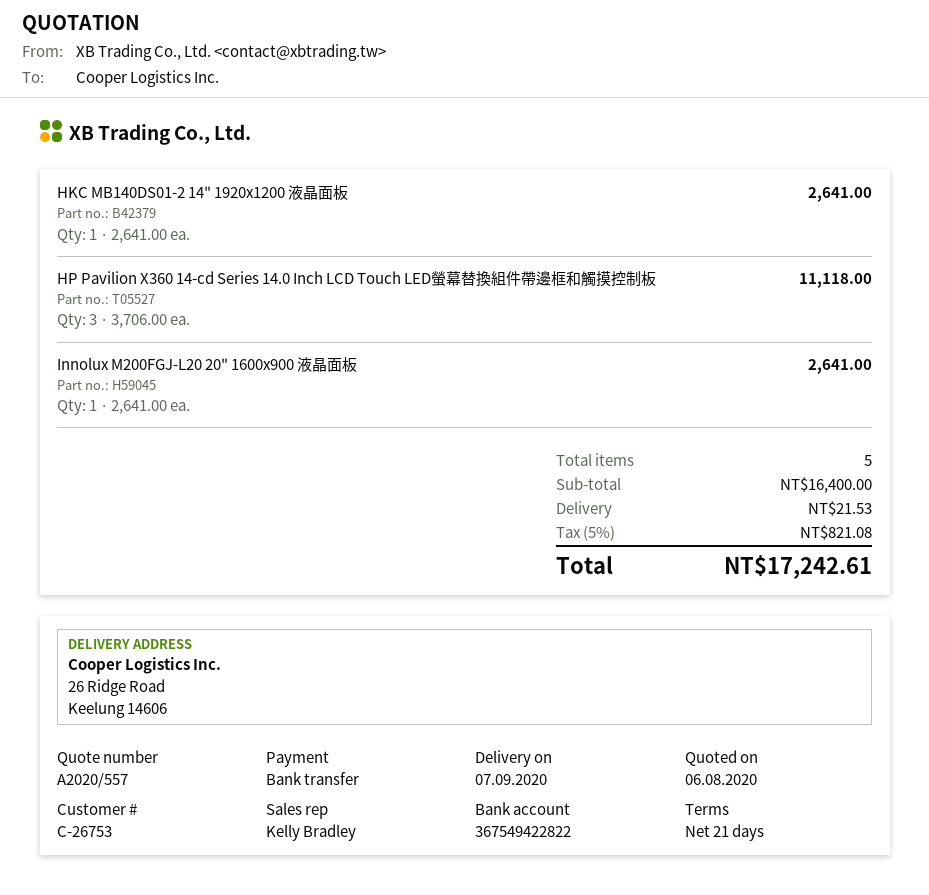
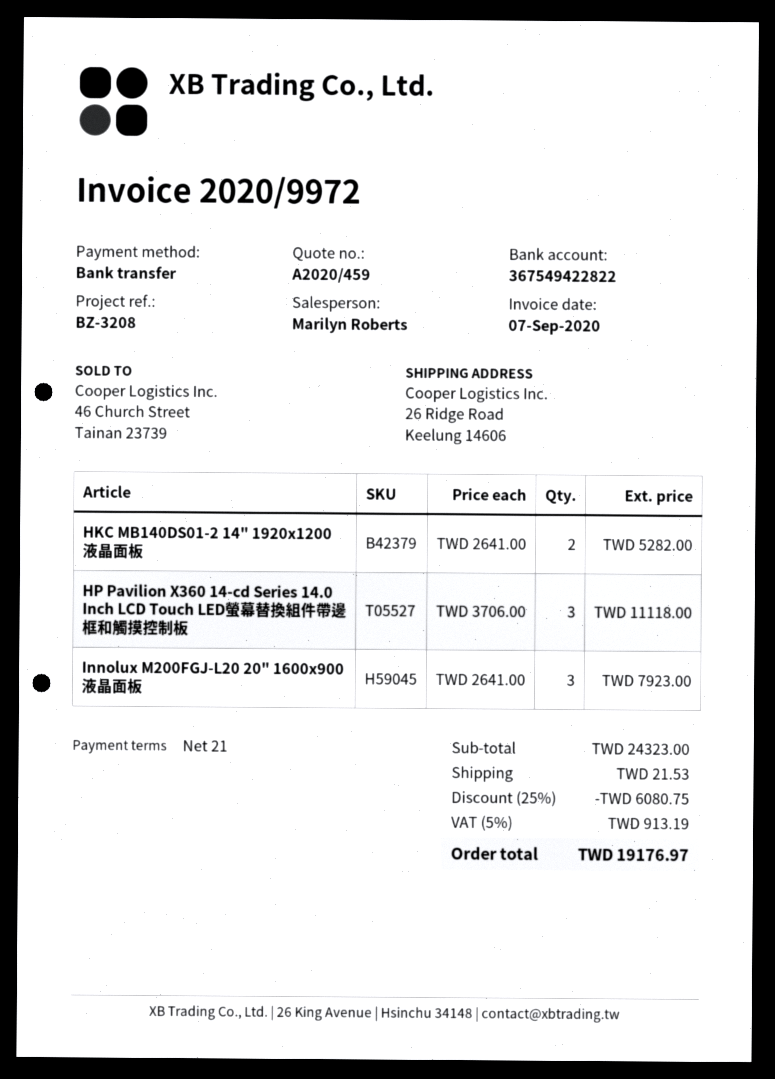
quote number: A2020/557 -> A2020/459
sales rep: Kelly Bradley -> Marilyn Roberts
HKC MB140DS01-2 14" 1920x1200 液晶面板: 1 x 2641.00 = 2641.00 -> 2 x 2641.00 = 5282.00
Innolux M200FGJ-L20 20" 1600x900 液晶面板: 1 x 2641.00 = 2641.00 -> 3 x 2641.00 = 7923.00
subtotal: 16400.00 -> 24323.00
discount: none -> 25% = 6080.75
tax: 5% = 821.08 -> 5% = 913.19
total: 17242.61 -> 19176.97

